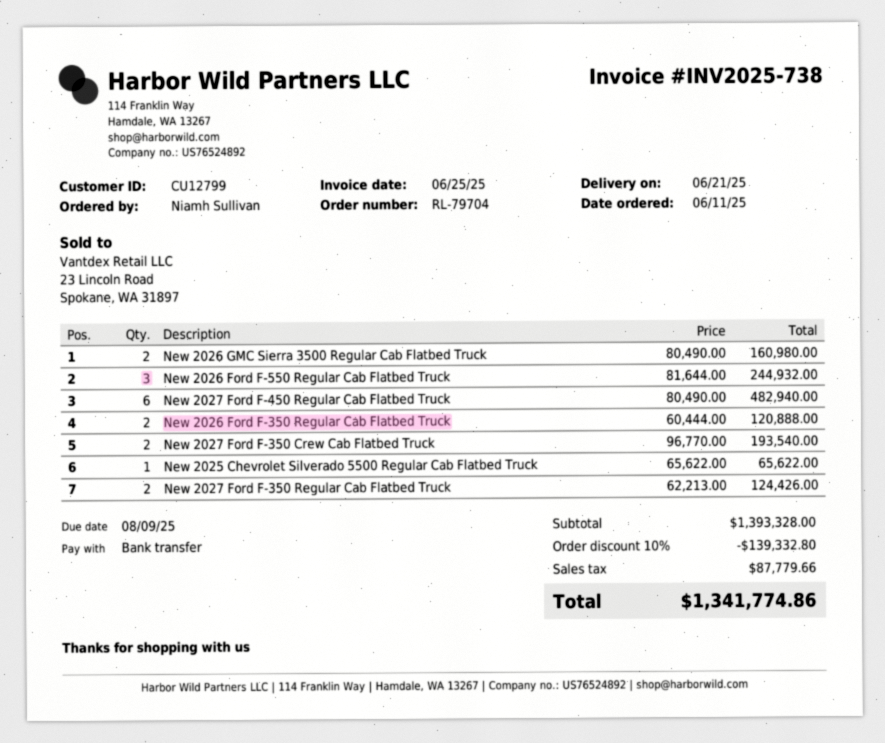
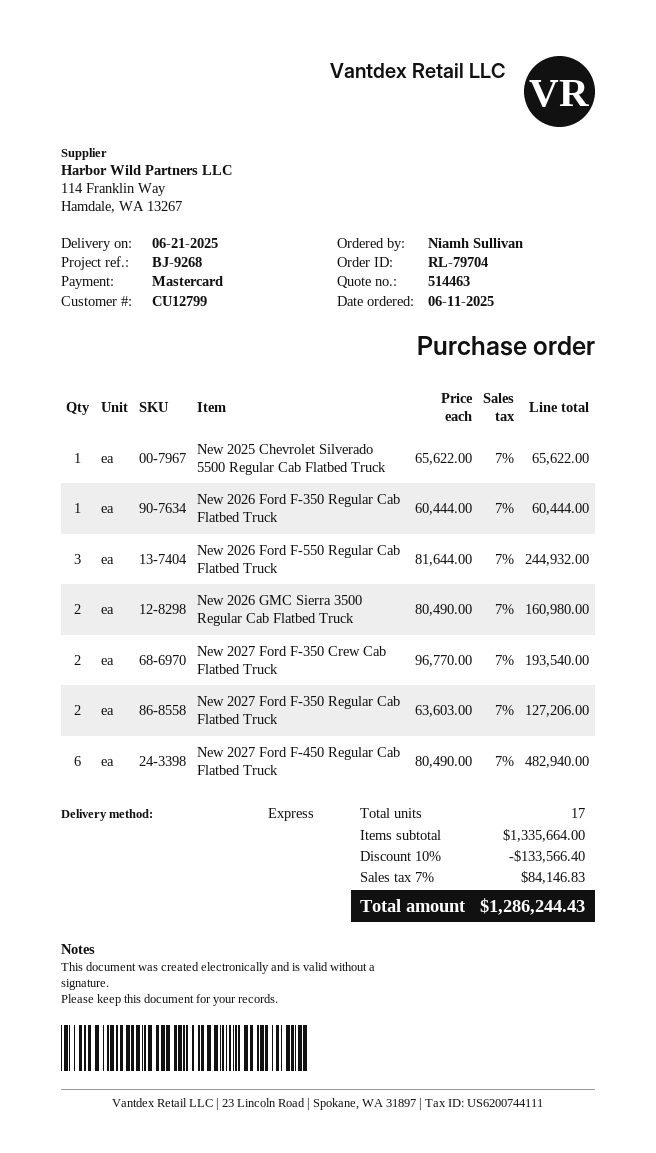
payment method: bank transfer -> Mastercard
New 2026 Ford F-350 Regular Cab Flatbed Truck: 2 x 60444.00 = 120888.00 -> 1 x 60444.00 = 60444.00
New 2027 Ford F-350 Regular Cab Flatbed Truck: 2 x 62213.00 = 124426.00 -> 2 x 63603.00 = 127206.00
subtotal: 1393328.00 -> 1335664.00
discount: 10% = 139332.80 -> 10% = 133566.40
tax: 87779.66 -> 84146.83
total: 1341774.86 -> 1286244.43

